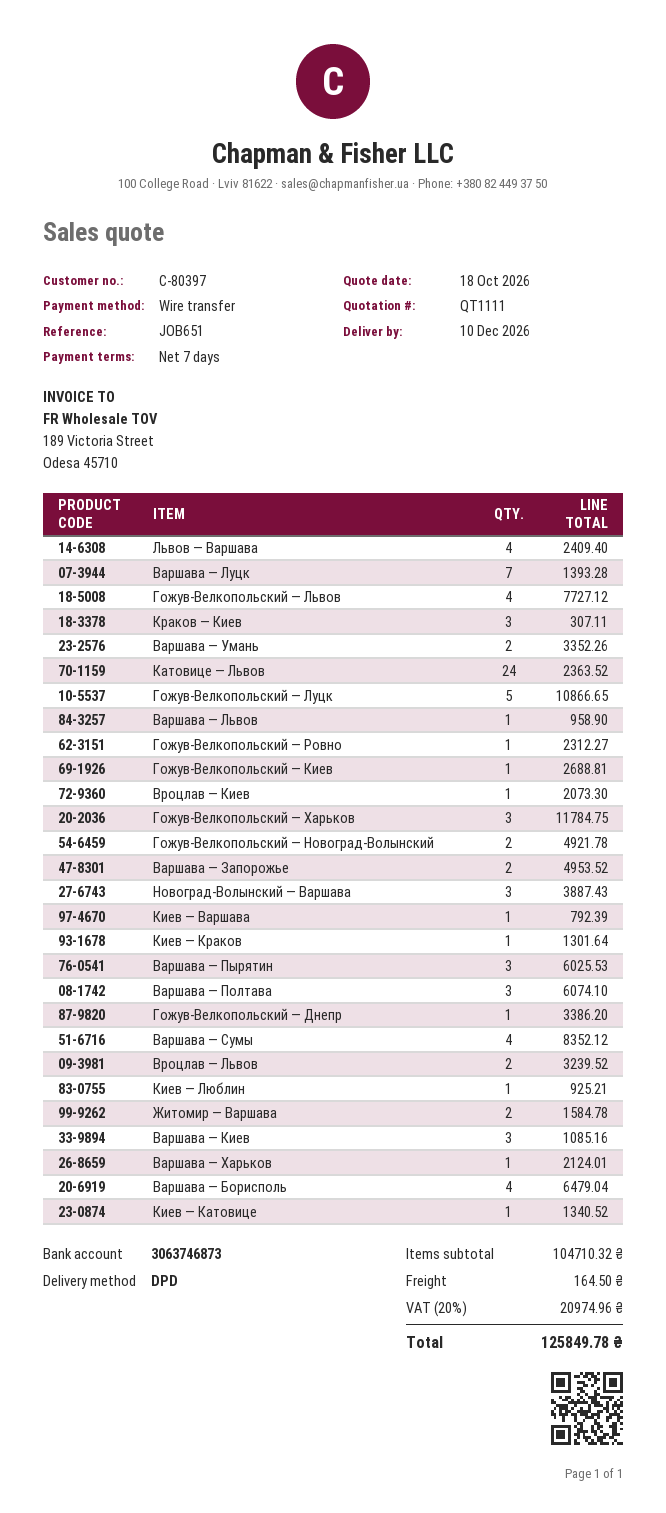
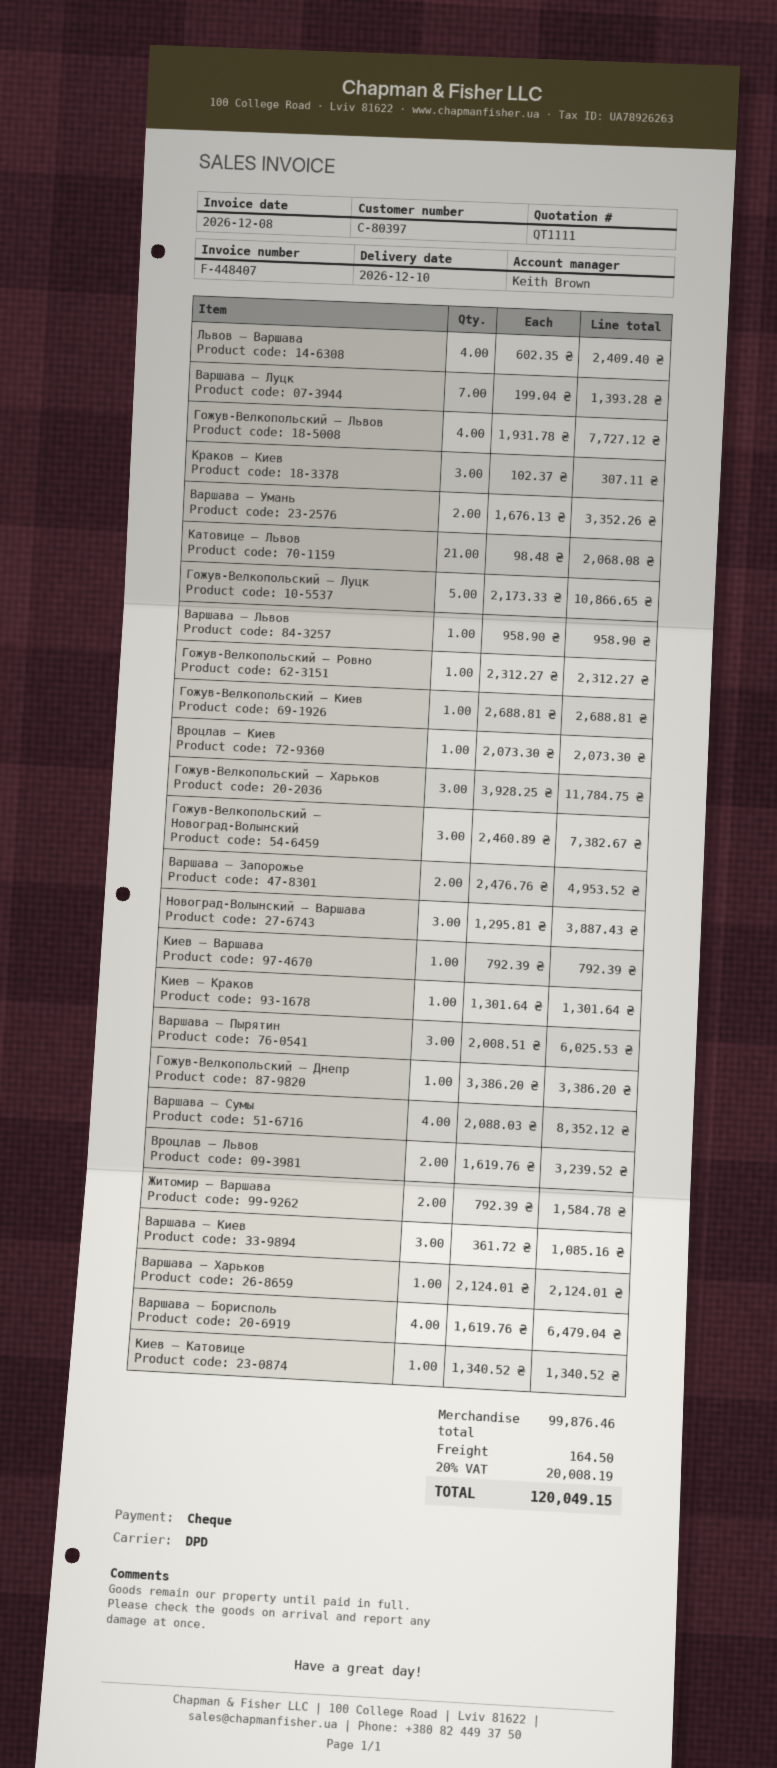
payment method: bank transfer -> cheque
Катовице — Львов: 24 for 2363.52 -> 21 for 2068.08
Гожув-Велкопольский — Новоград-Волынский: 2 for 4921.78 -> 3 for 7382.67
Варшава — Полтава: 3 for 6074.10 -> none
Киев — Люблин: 1 for 925.21 -> none
subtotal: 104710.32 -> 99876.46
tax: 20% = 20974.96 -> 20% = 20008.19
total: 125849.78 -> 120049.15

